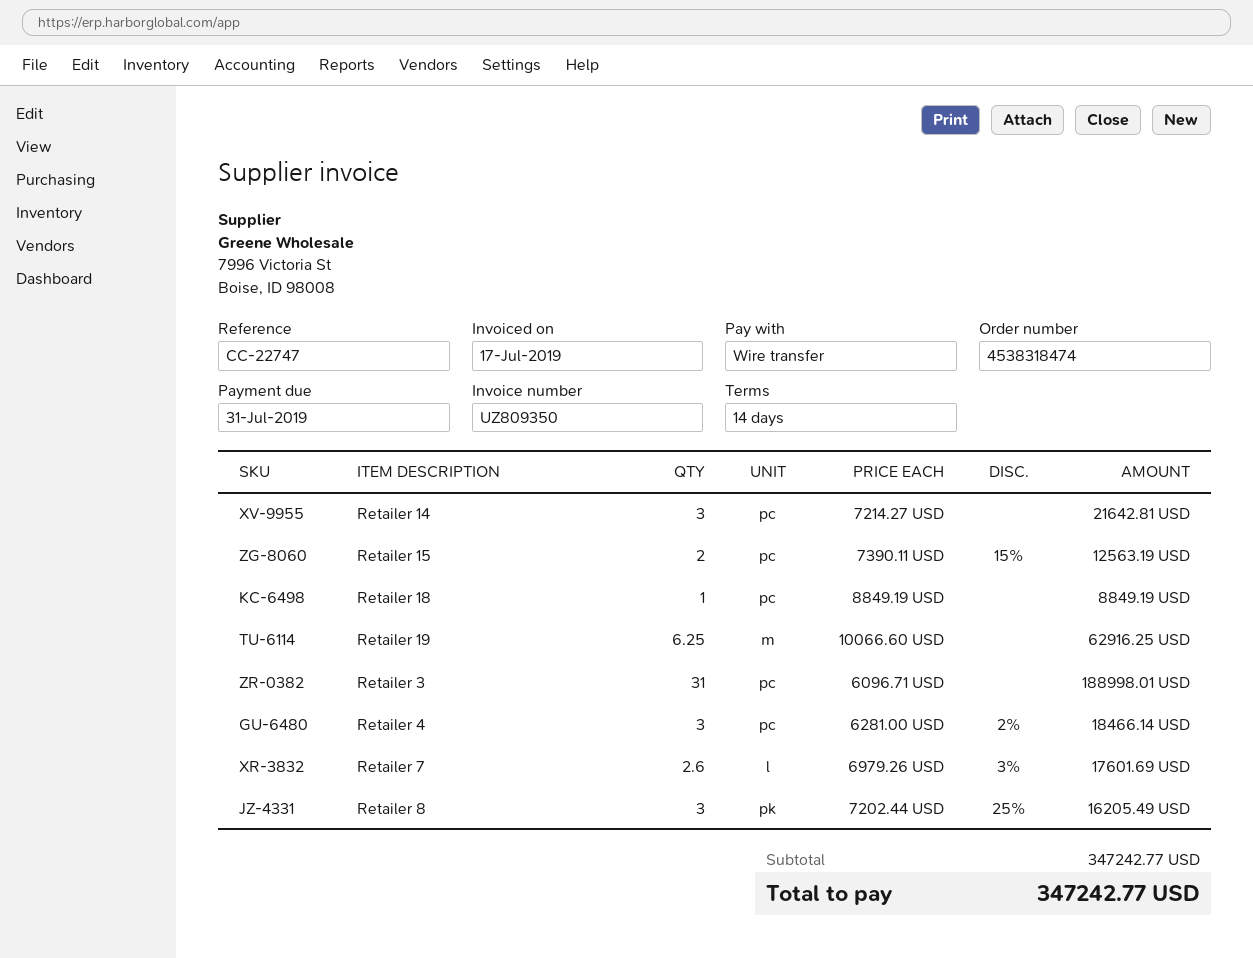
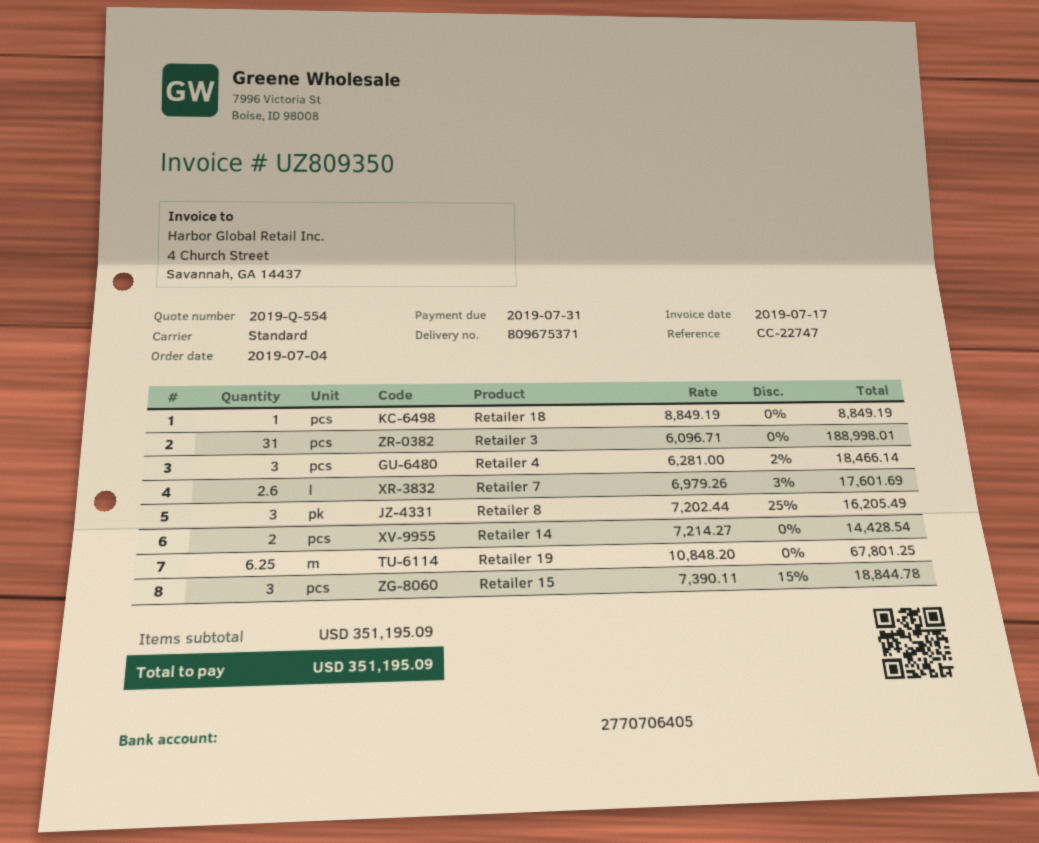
Retailer 14: 3 x 7214.27 = 21642.81 -> 2 x 7214.27 = 14428.54
Retailer 15: 2 x 7390.11 - 15% = 12563.19 -> 3 x 7390.11 - 15% = 18844.78
Retailer 19: 6.25 x 10066.60 = 62916.25 -> 6.25 x 10848.20 = 67801.25
subtotal: 347242.77 -> 351195.09
total: 347242.77 -> 351195.09

